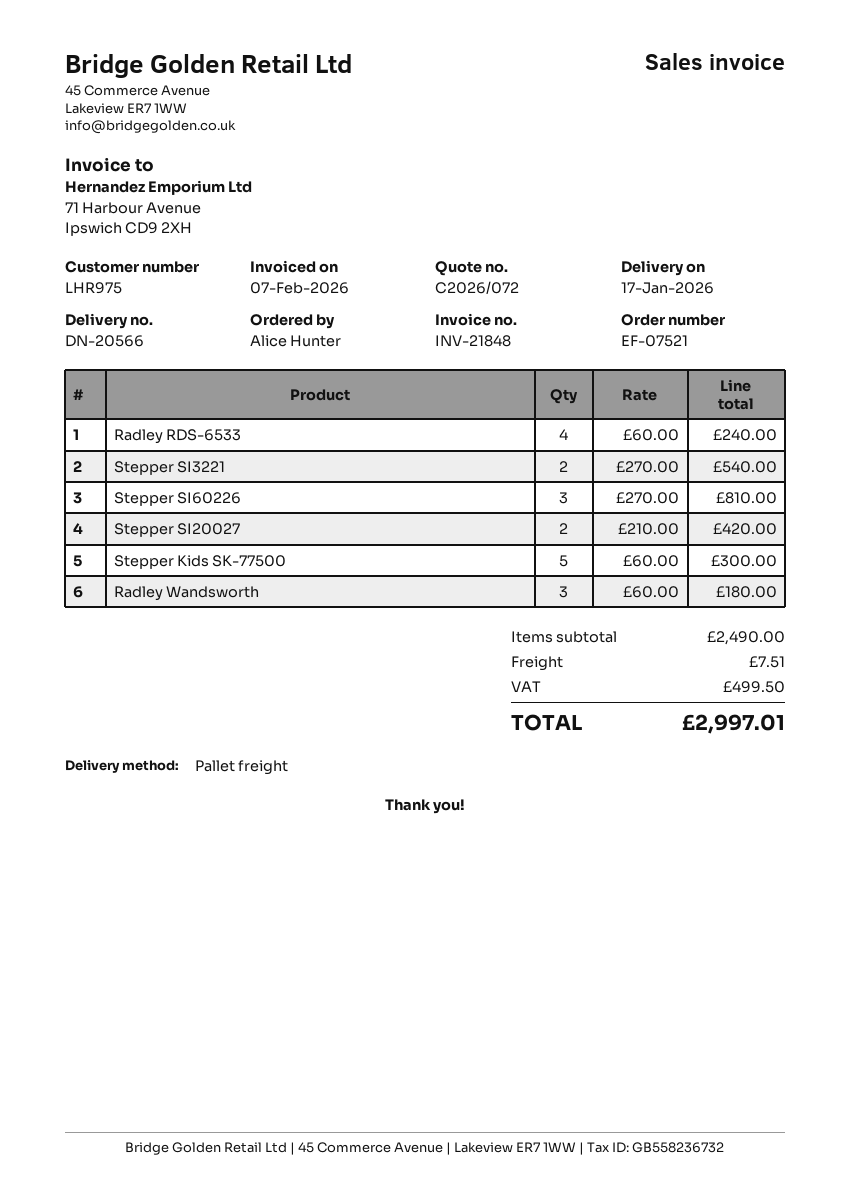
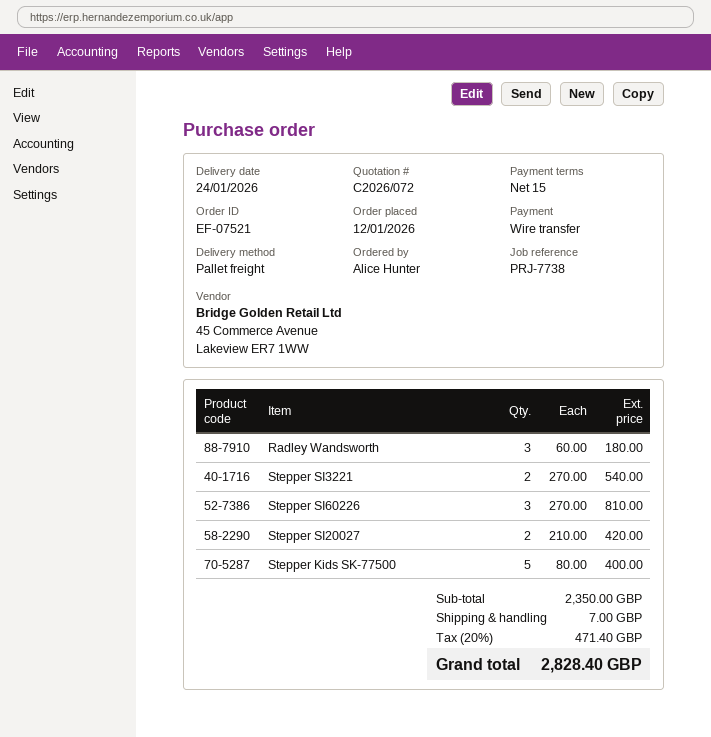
delivery date: 2026-01-17 -> 2026-01-24
Radley RDS-6533: 4 x 60.00 = 240.00 -> none
Stepper Kids SK-77500: 5 x 60.00 = 300.00 -> 5 x 80.00 = 400.00
subtotal: 2490.00 -> 2350.00
shipping: 7.51 -> 7.00
tax: 499.50 -> 471.40
total: 2997.01 -> 2828.40

